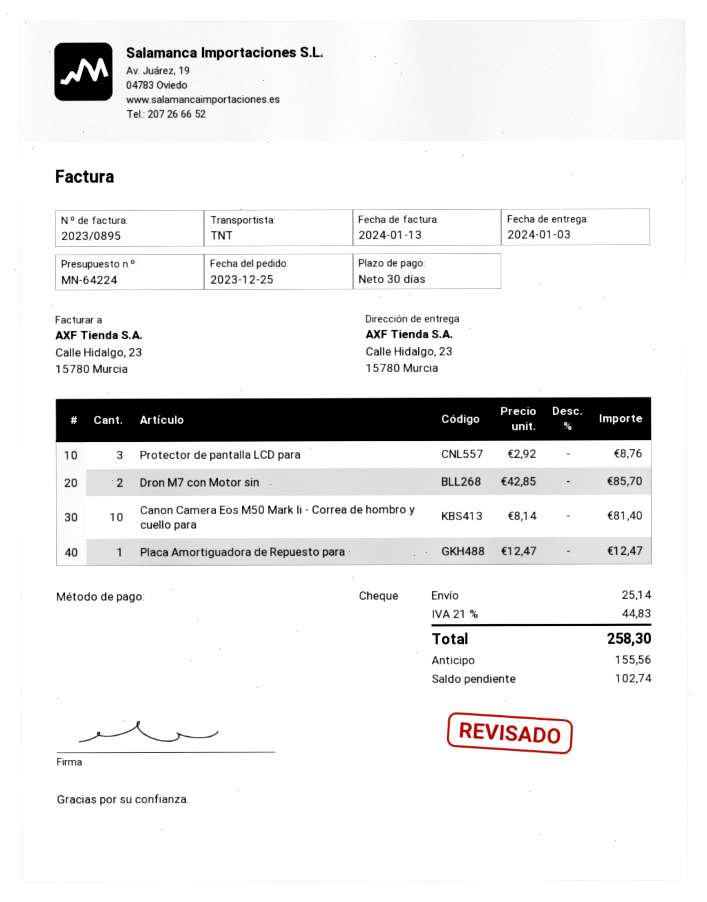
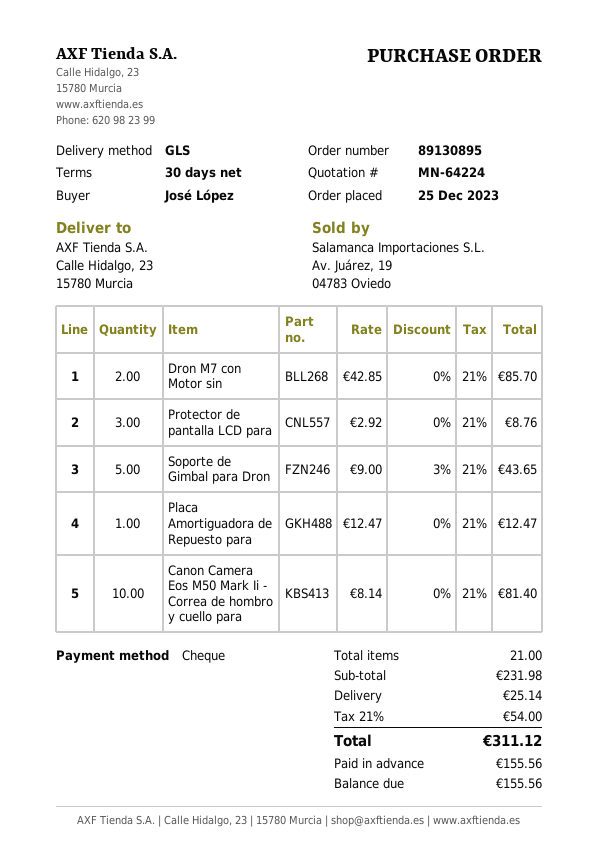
shipping method: TNT -> GLS
Soporte de Gimbal para Dron: none -> 5 x 9.00 - 3% = 43.65
tax: 21% = 44.83 -> 21% = 54.00
total: 258.30 -> 311.12
balance: 102.74 -> 155.56

